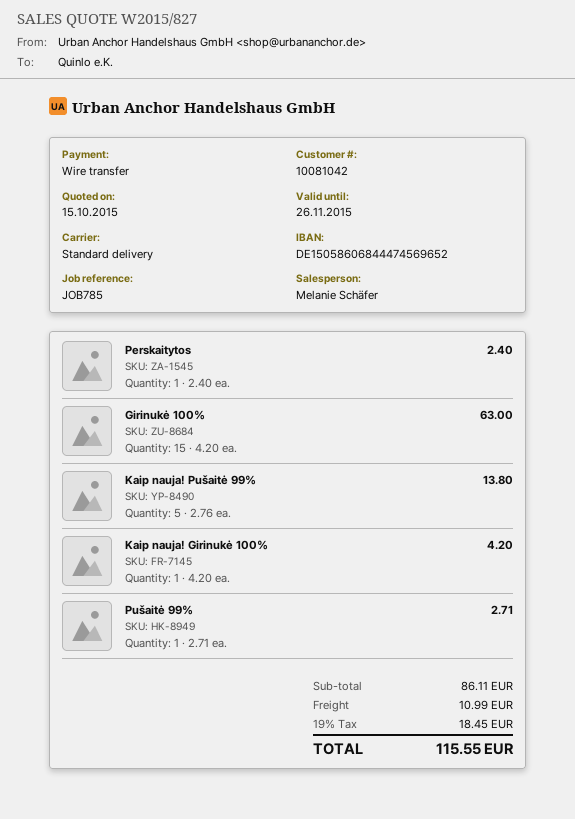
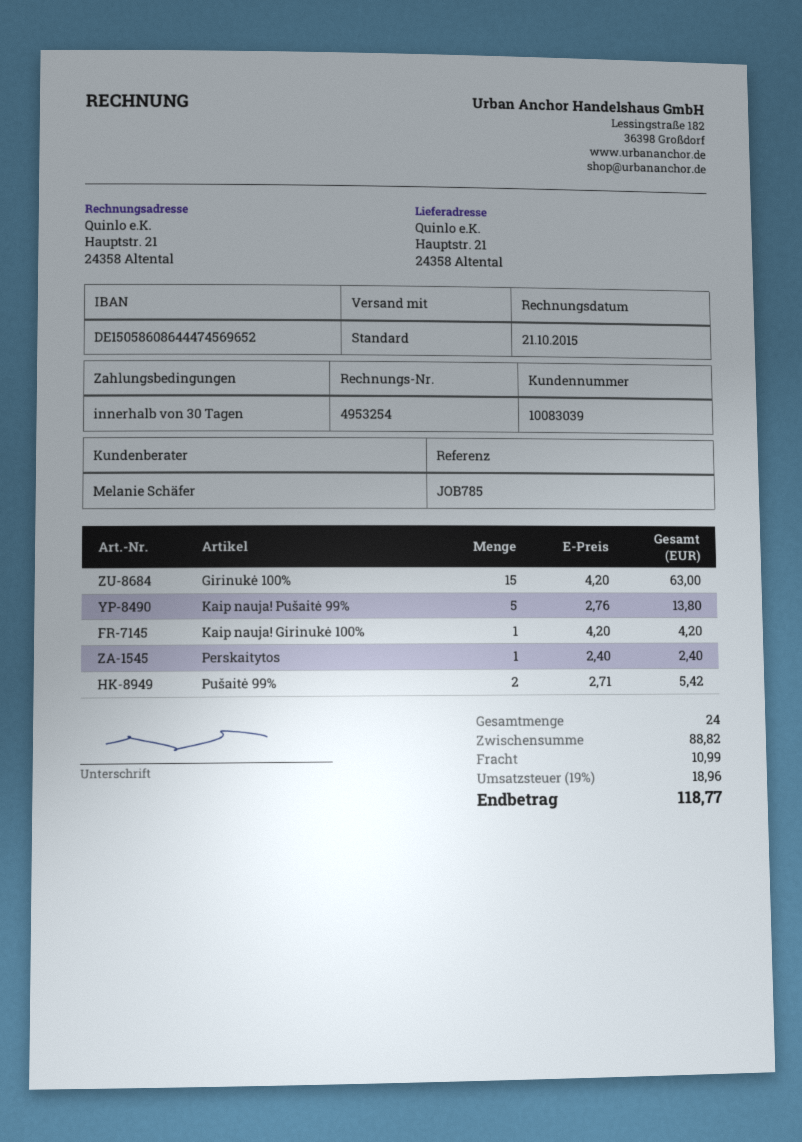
customer number: 10081042 -> 10083039
bank account: DE15058606844474569652 -> DE15058608644474569652
Pušaitė 99%: 1 x 2.71 = 2.71 -> 2 x 2.71 = 5.42
subtotal: 86.11 -> 88.82
tax: 19% = 18.45 -> 19% = 18.96
total: 115.55 -> 118.77

